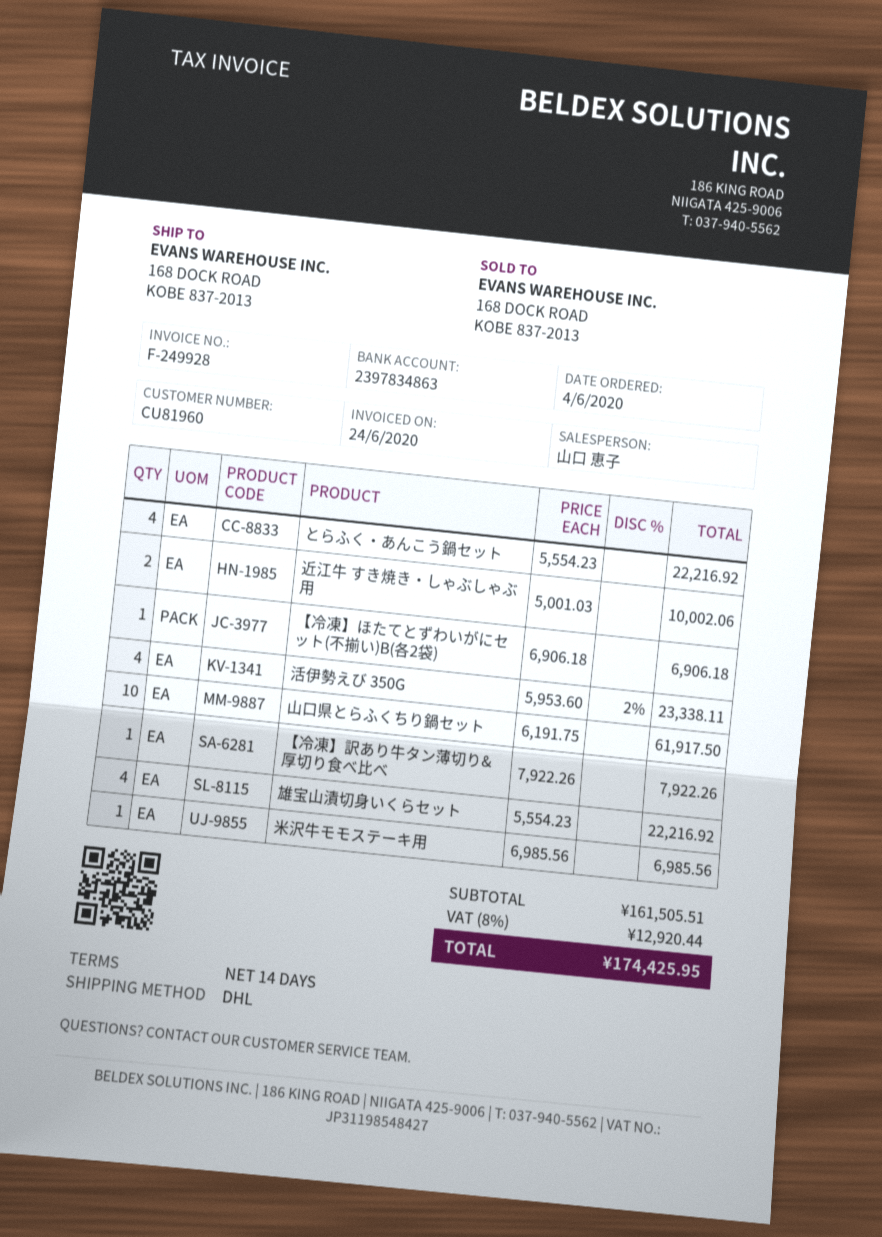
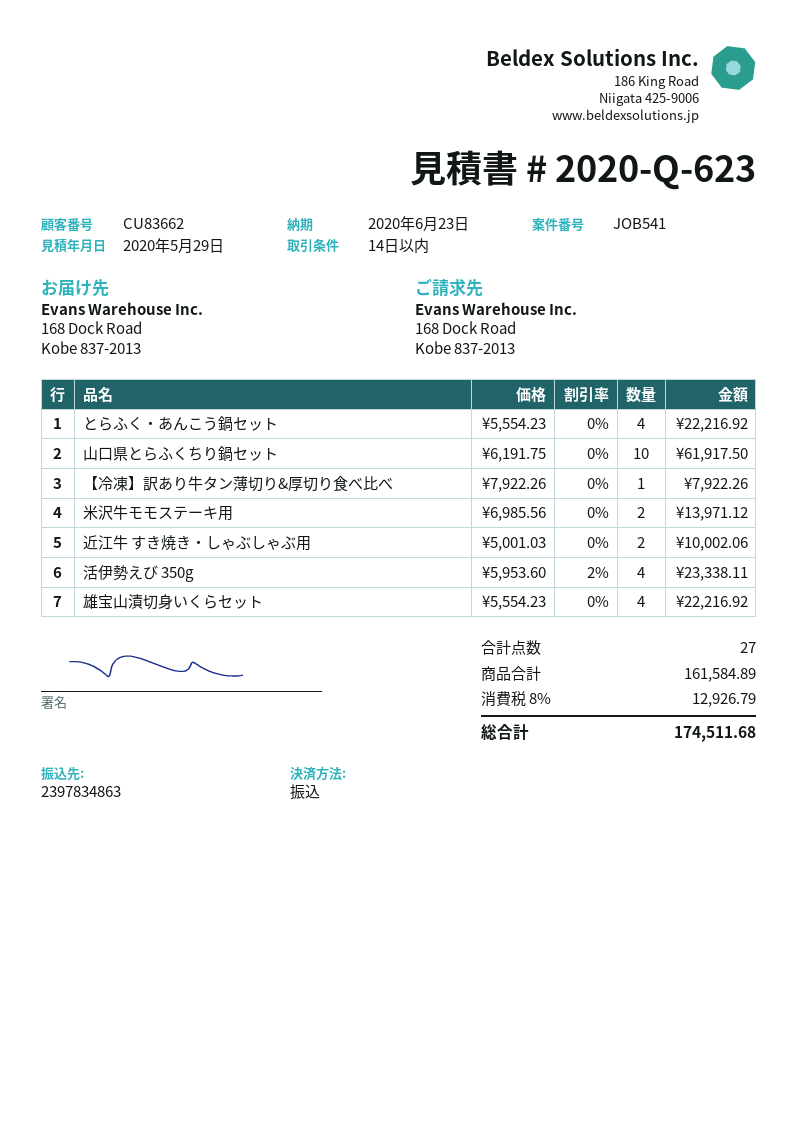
customer number: CU81960 -> CU83662
【冷凍】ほたてとずわいがにセット(不揃い)B(各2袋): 1 x 6906.18 = 6906.18 -> none
米沢牛モモステーキ用: 1 x 6985.56 = 6985.56 -> 2 x 6985.56 = 13971.12
subtotal: 161505.51 -> 161584.89
tax: 8% = 12920.44 -> 8% = 12926.79
total: 174425.95 -> 174511.68

